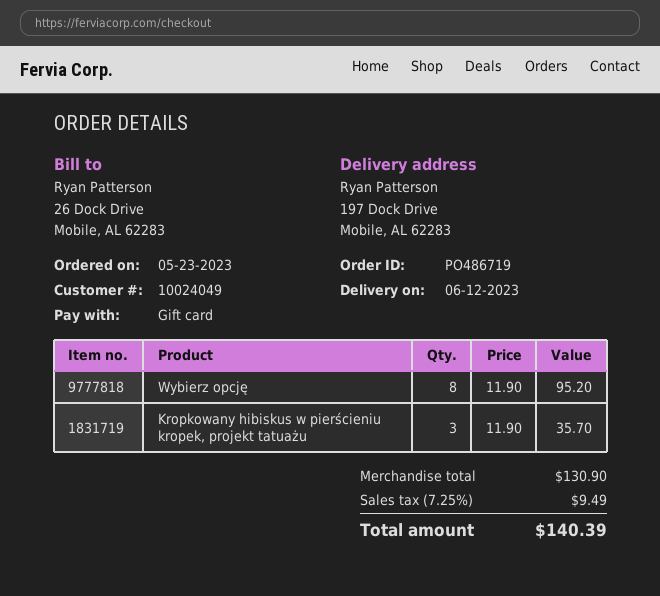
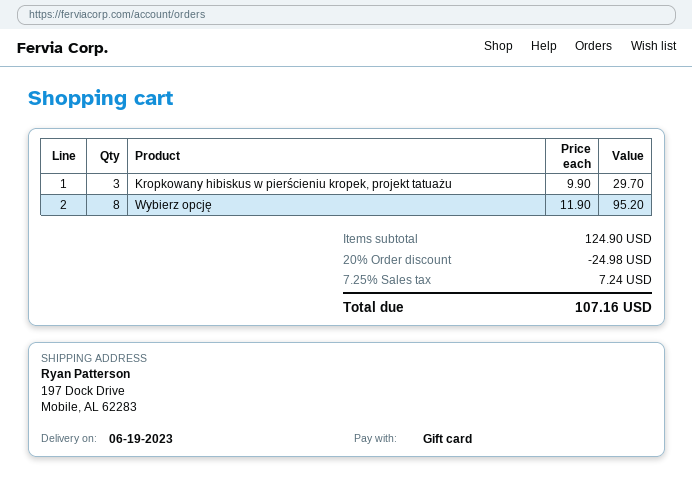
delivery date: 2023-06-12 -> 2023-06-19
Kropkowany hibiskus w pierścieniu kropek, projekt tatuażu: 3 x 11.90 = 35.70 -> 3 x 9.90 = 29.70
subtotal: 130.90 -> 124.90
discount: none -> 20% = 24.98
tax: 7.25% = 9.49 -> 7.25% = 7.24
total: 140.39 -> 107.16

